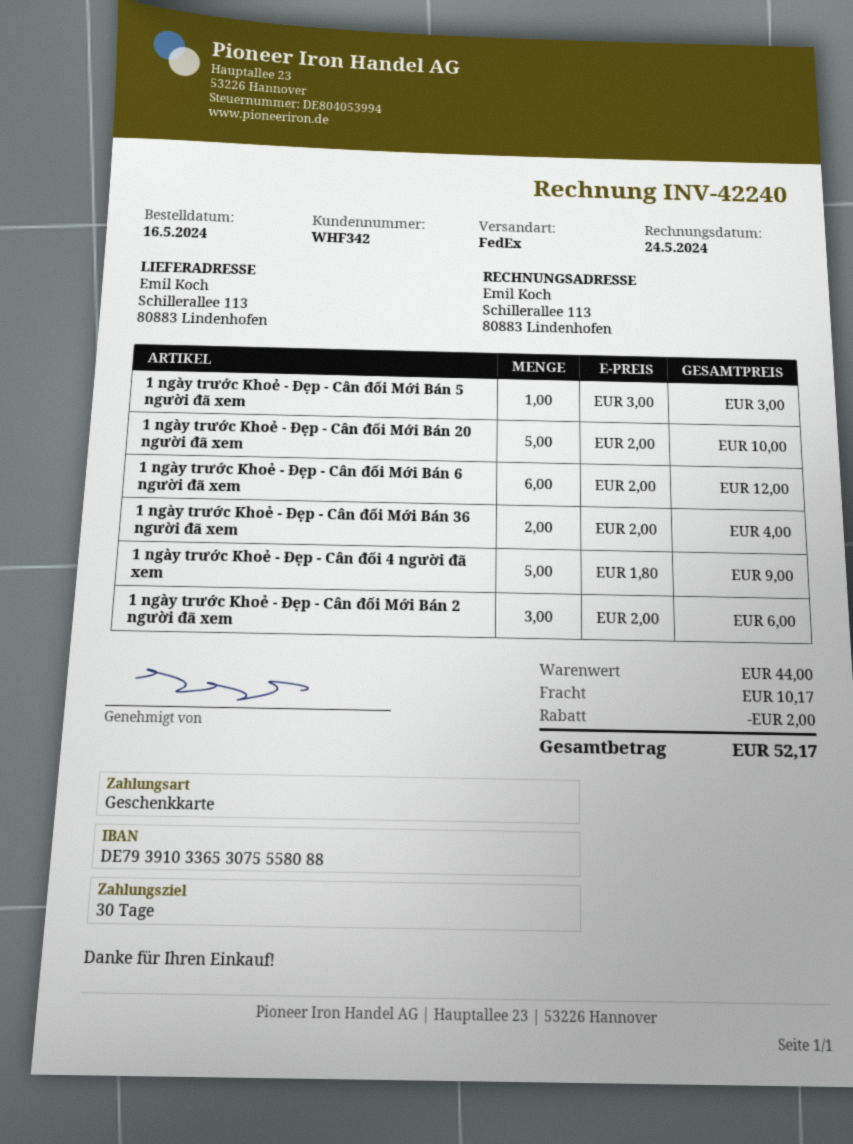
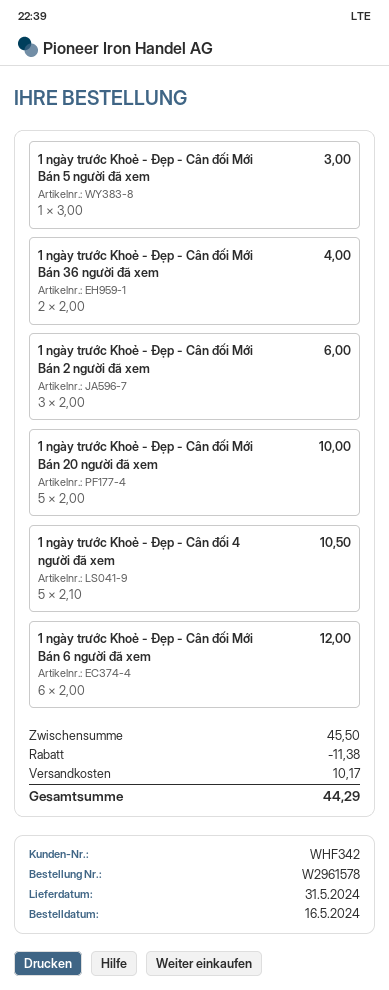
1 ngày trước Khoẻ - Đẹp - Cân đối 4 người đã xem: 5 x 1.80 = 9.00 -> 5 x 2.10 = 10.50
subtotal: 44.00 -> 45.50
discount: 2.00 -> 11.38
total: 52.17 -> 44.29

